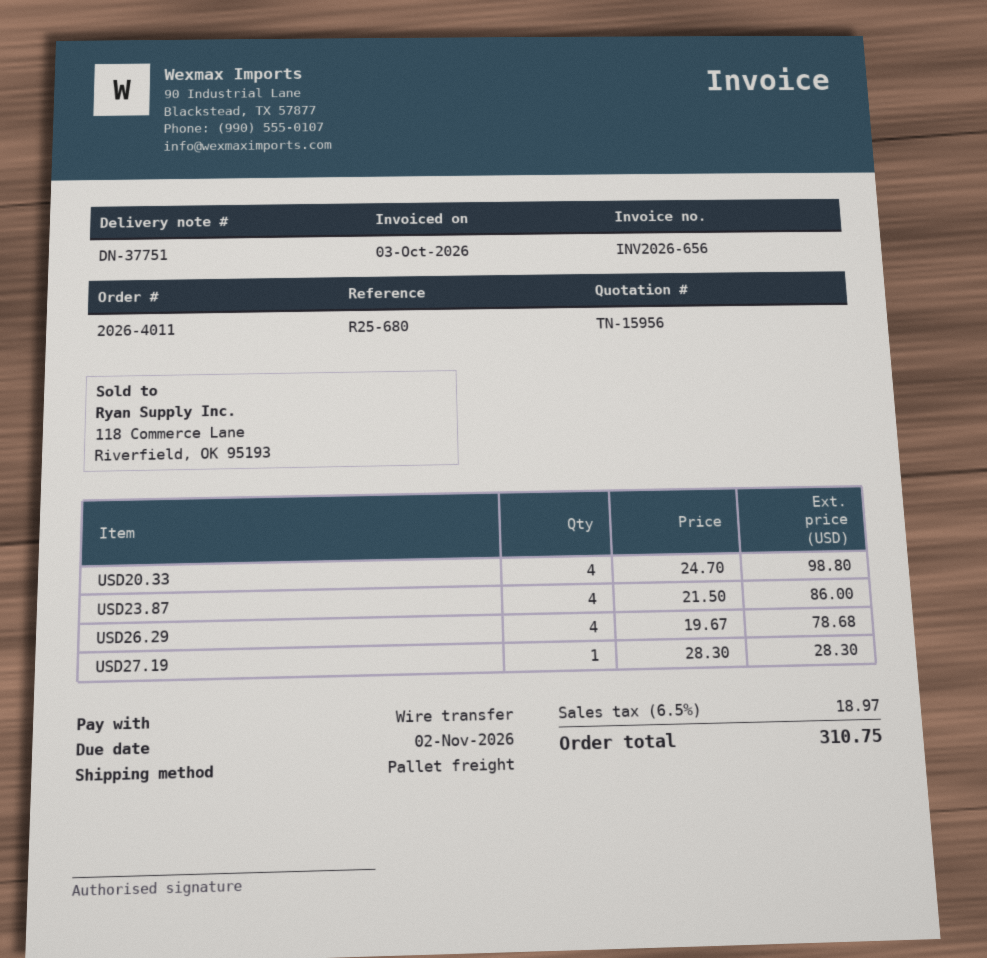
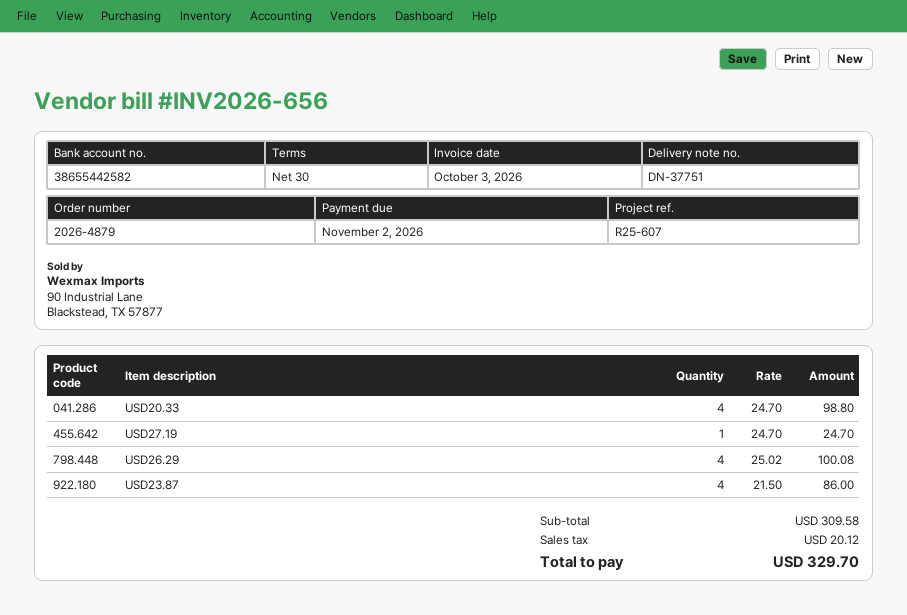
order number: 2026-4011 -> 2026-4879
reference: R25-680 -> R25-607
USD26.29: 4 x 19.67 = 78.68 -> 4 x 25.02 = 100.08
USD27.19: 1 x 28.30 = 28.30 -> 1 x 24.70 = 24.70
tax: 18.97 -> 20.12
total: 310.75 -> 329.70

